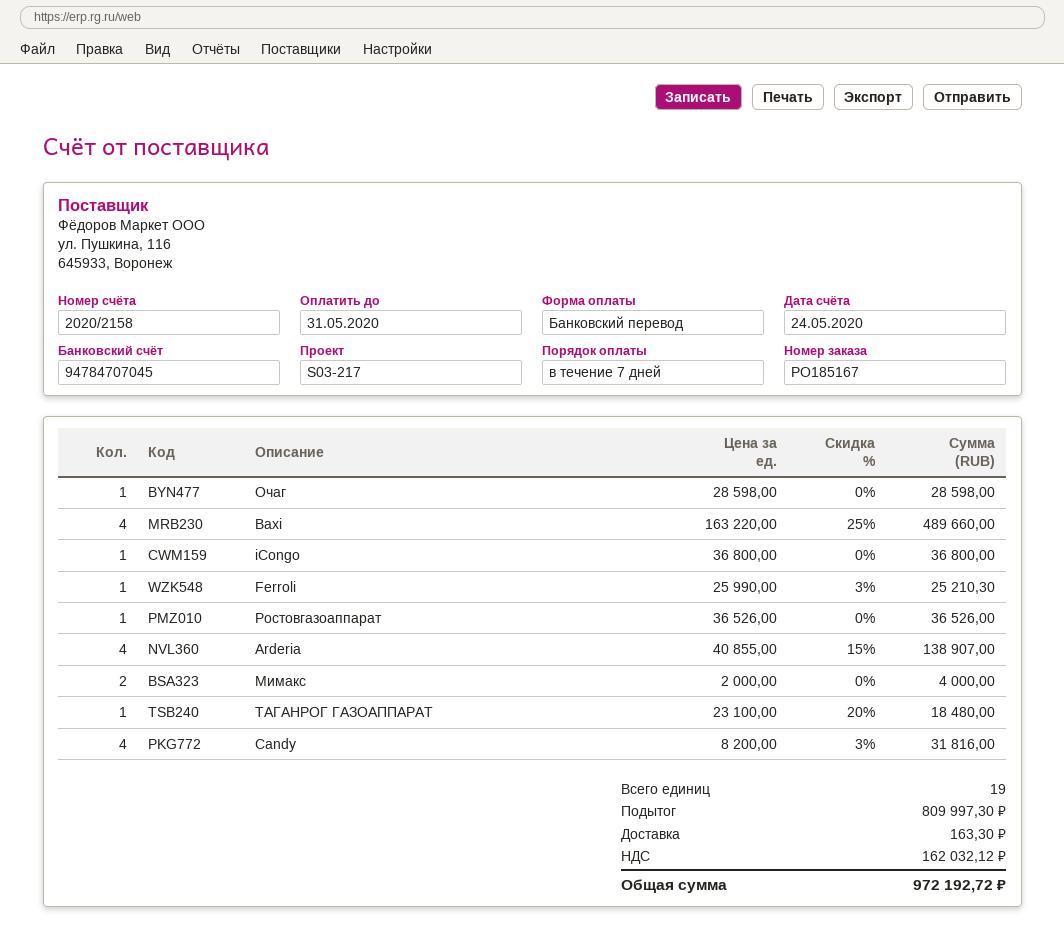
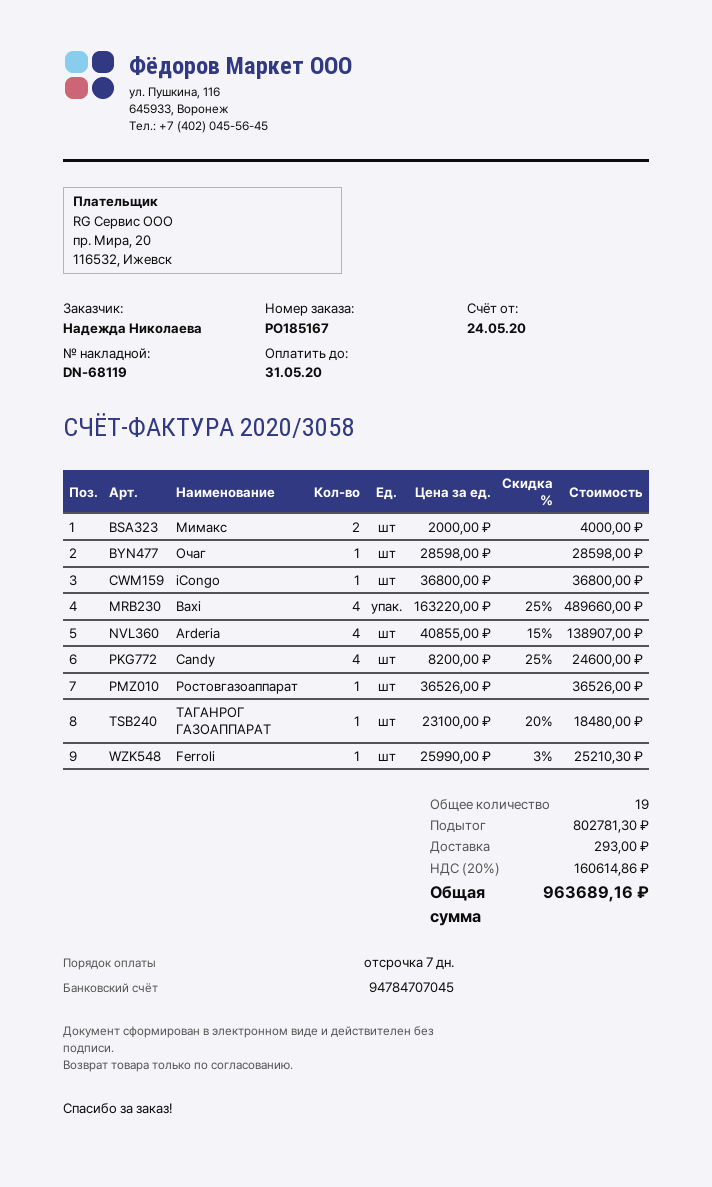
invoice number: 2020/2158 -> 2020/3058
Candy: 4 x 8200.00 - 3% = 31816.00 -> 4 x 8200.00 - 25% = 24600.00
subtotal: 809997.30 -> 802781.30
shipping: 163.30 -> 293.00
tax: 162032.12 -> 160614.86
total: 972192.72 -> 963689.16

